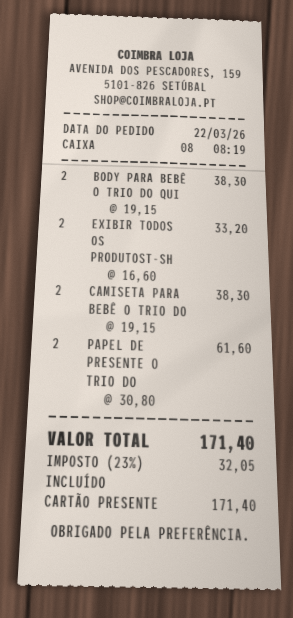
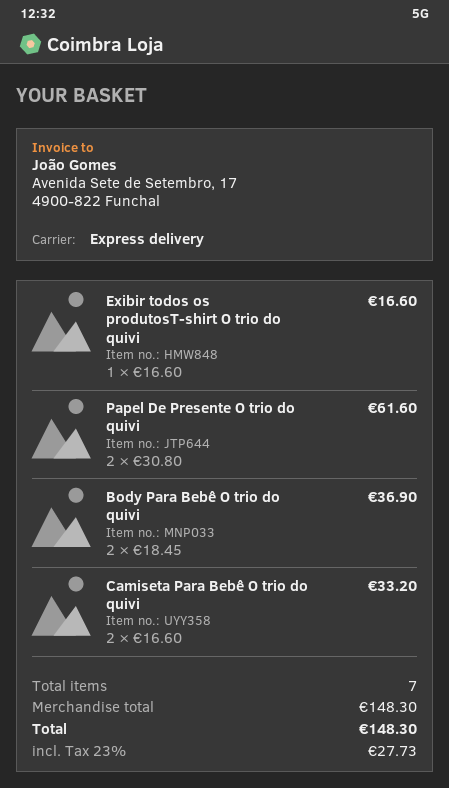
BODY PARA BEBÊ O TRIO DO QUI: 2 x 19.15 = 38.30 -> 2 x 18.45 = 36.90
EXIBIR TODOS OS PRODUTOST-SH: 2 x 16.60 = 33.20 -> 1 x 16.60 = 16.60
CAMISETA PARA BEBÊ O TRIO DO: 2 x 19.15 = 38.30 -> 2 x 16.60 = 33.20
tax: 23% = 32.05 -> 23% = 27.73
total: 171.40 -> 148.30

